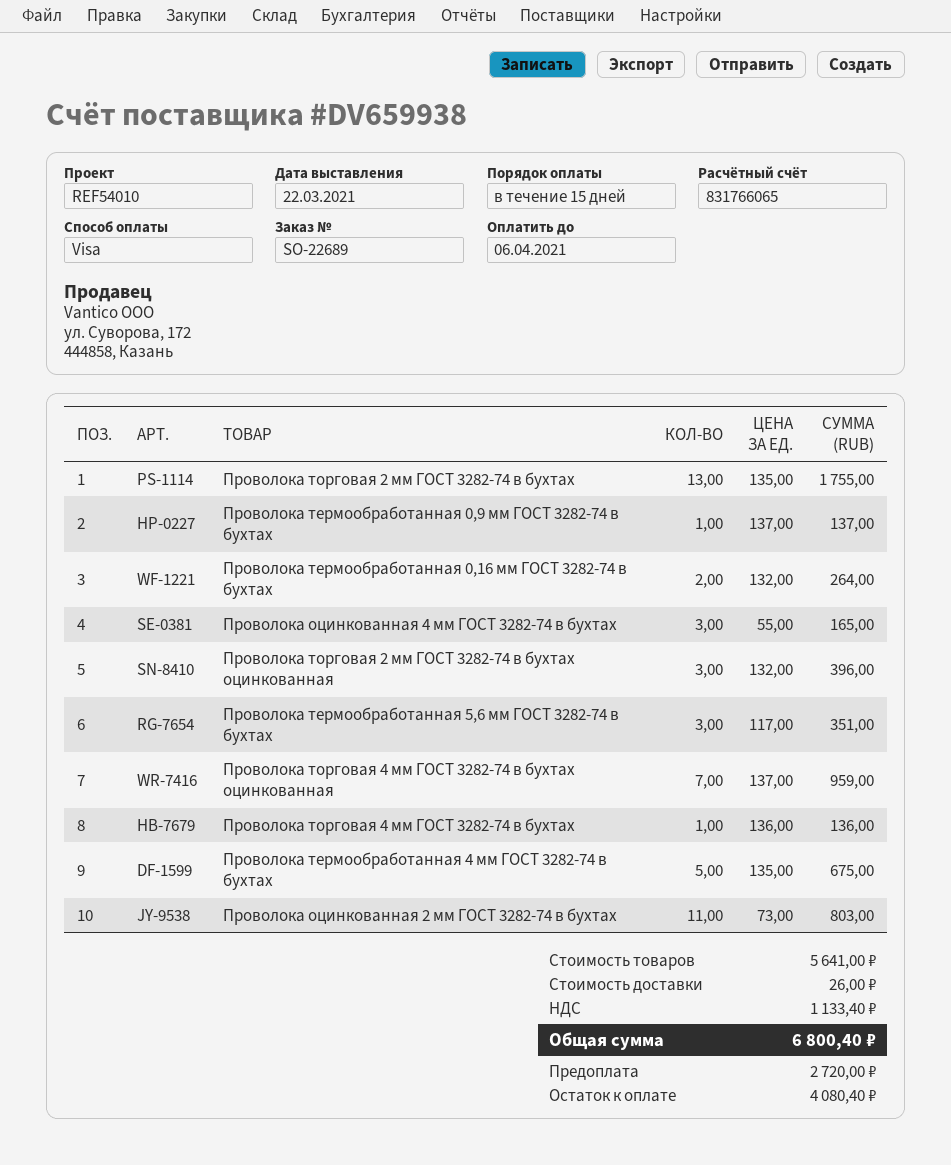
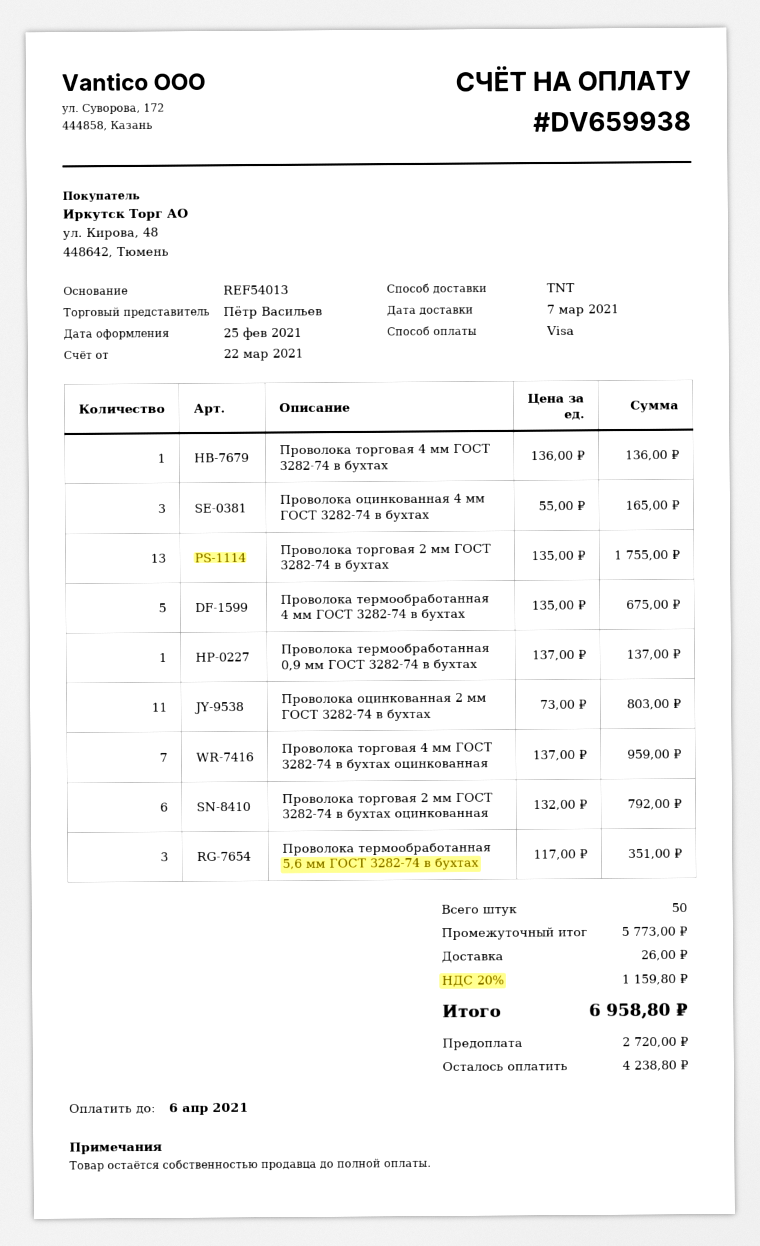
reference: REF54010 -> REF54013
Проволока термообработанная 0,16 мм ГОСТ 3282-74 в бухтах: 2 x 132.00 = 264.00 -> none
Проволока торговая 2 мм ГОСТ 3282-74 в бухтах оцинкованная: 3 x 132.00 = 396.00 -> 6 x 132.00 = 792.00
subtotal: 5641.00 -> 5773.00
tax: 1133.40 -> 1159.80
total: 6800.40 -> 6958.80
balance: 4080.40 -> 4238.80

